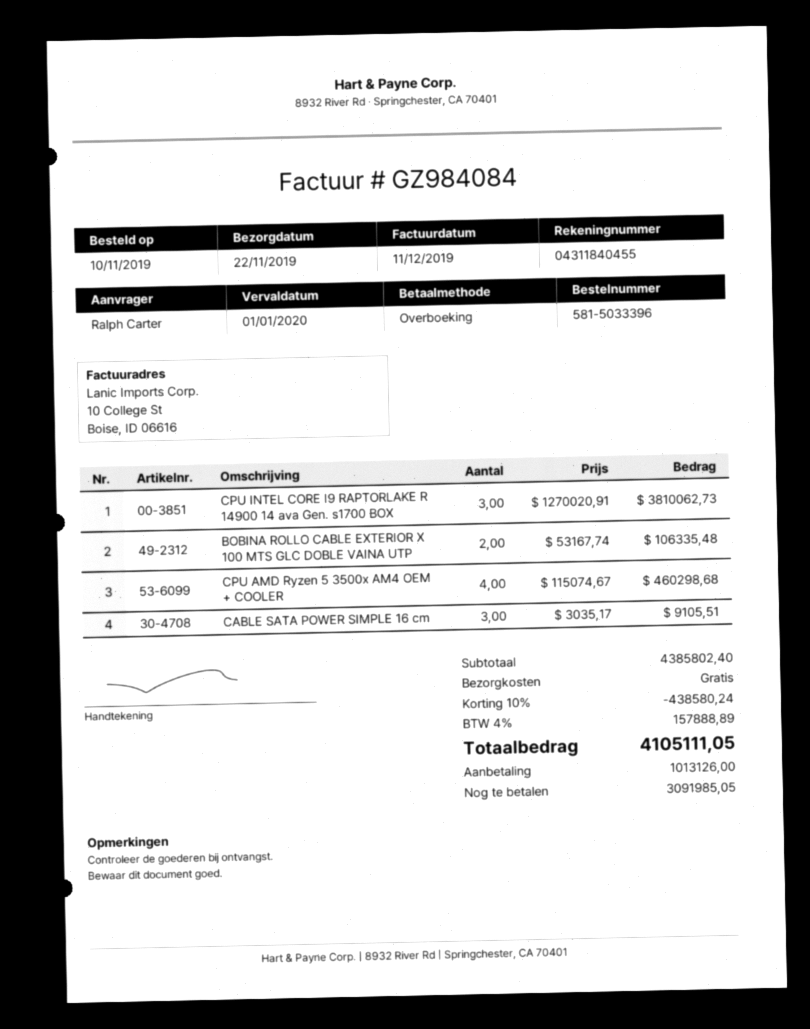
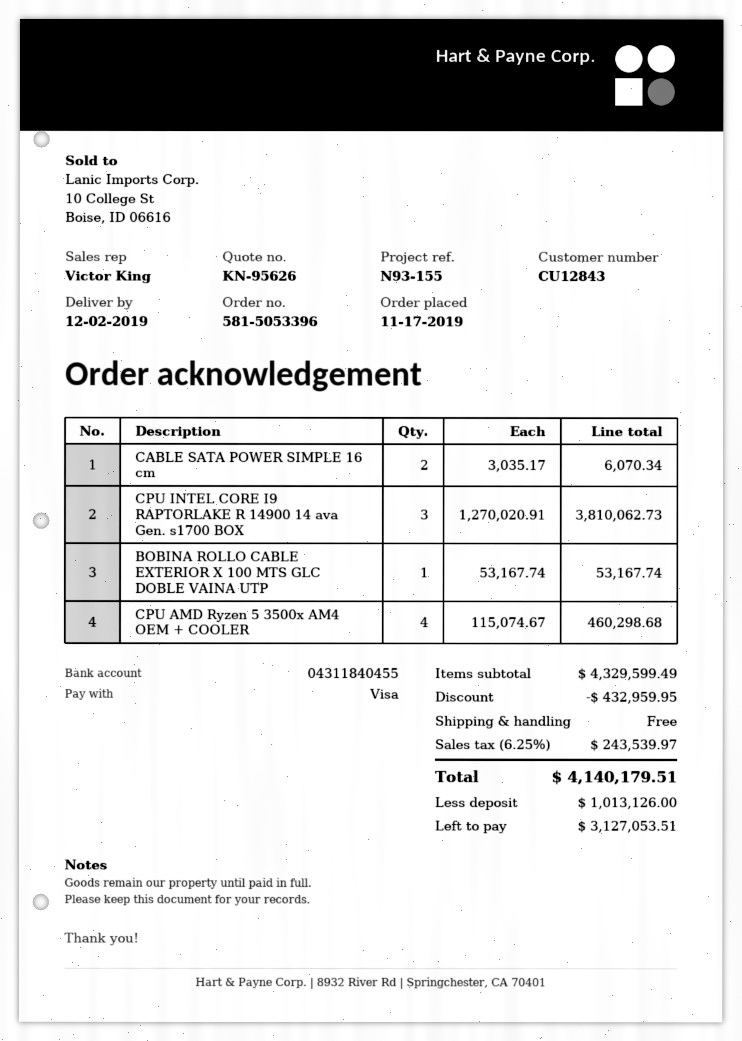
order number: 581-5033396 -> 581-5053396
order date: 2019-11-10 -> 2019-11-17
delivery date: 2019-11-22 -> 2019-12-02
payment method: bank transfer -> Visa
BOBINA ROLLO CABLE EXTERIOR X 100 MTS GLC DOBLE VAINA UTP: 2 x 53167.74 = 106335.48 -> 1 x 53167.74 = 53167.74
CABLE SATA POWER SIMPLE 16 cm: 3 x 3035.17 = 9105.51 -> 2 x 3035.17 = 6070.34
subtotal: 4385802.40 -> 4329599.49
discount: 438580.24 -> 432959.95
tax: 4% = 157888.89 -> 6.25% = 243539.97
total: 4105111.05 -> 4140179.51
balance: 3091985.05 -> 3127053.51

